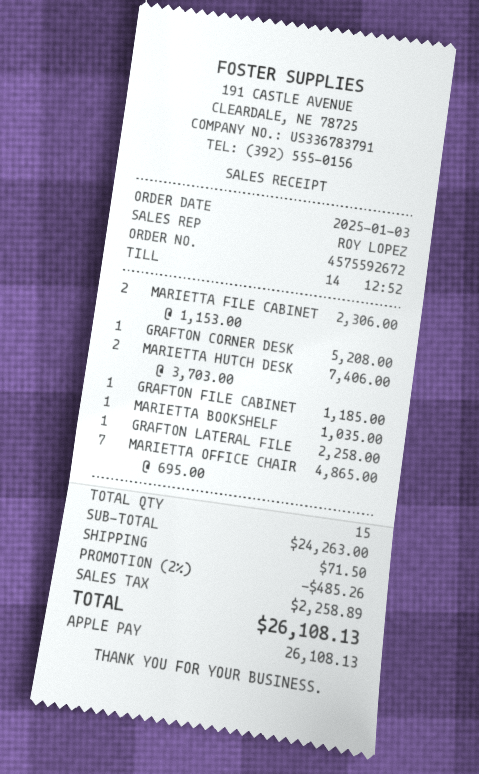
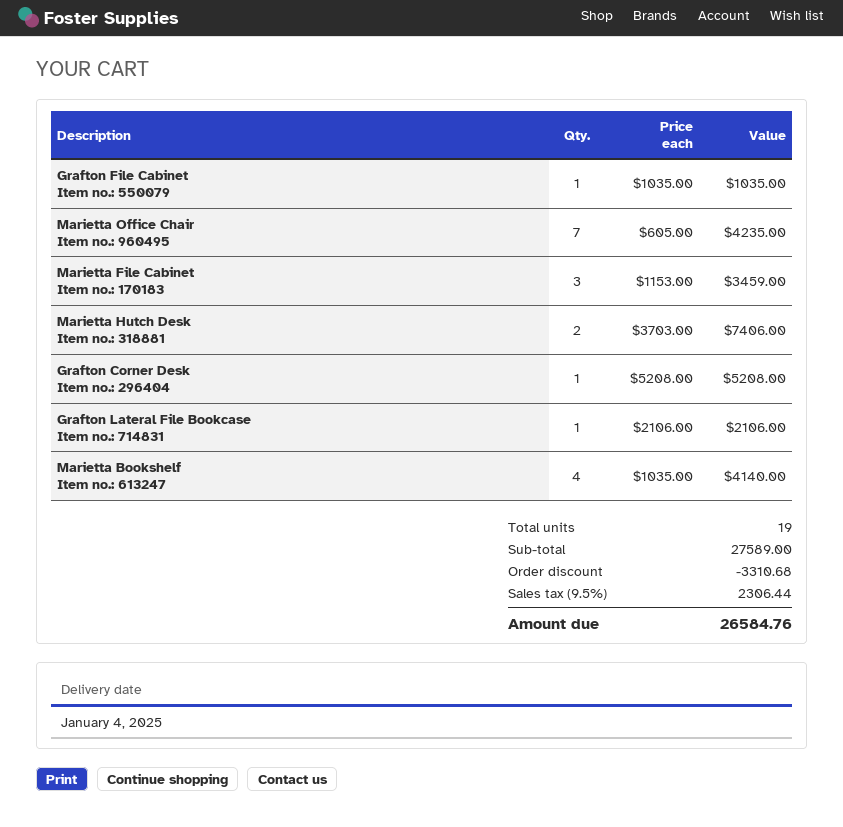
MARIETTA FILE CABINET: 2 x 1153.00 = 2306.00 -> 3 x 1153.00 = 3459.00
GRAFTON FILE CABINET: 1 x 1185.00 = 1185.00 -> 1 x 1035.00 = 1035.00
MARIETTA BOOKSHELF: 1 x 1035.00 = 1035.00 -> 4 x 1035.00 = 4140.00
GRAFTON LATERAL FILE: 1 x 2258.00 = 2258.00 -> 1 x 2106.00 = 2106.00
MARIETTA OFFICE CHAIR: 7 x 695.00 = 4865.00 -> 7 x 605.00 = 4235.00
total quantity: 15 -> 19
subtotal: 24263.00 -> 27589.00
discount: 485.26 -> 3310.68
shipping: 71.50 -> none
tax: 2258.89 -> 2306.44
total: 26108.13 -> 26584.76

